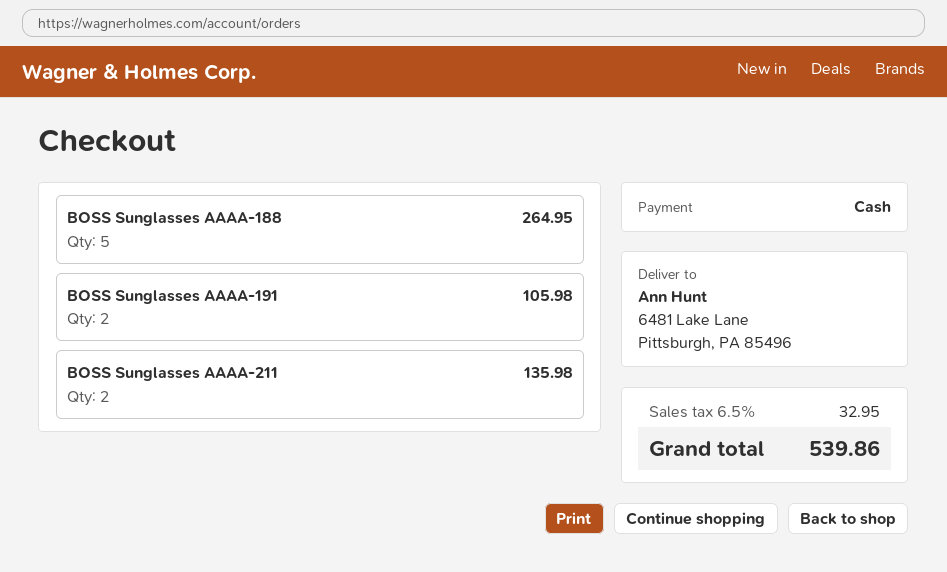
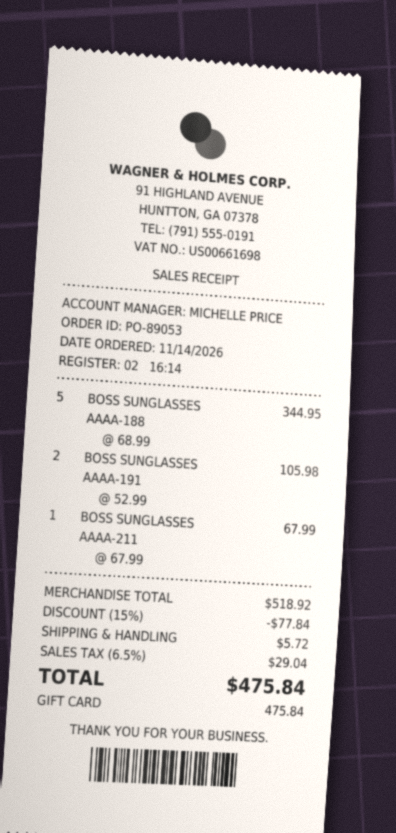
payment method: cash -> gift card
BOSS Sunglasses AAAA-188: 5 for 264.95 -> 5 for 344.95
BOSS Sunglasses AAAA-211: 2 for 135.98 -> 1 for 67.99
discount: none -> 15% = 77.84
shipping: none -> 5.72
tax: 6.5% = 32.95 -> 6.5% = 29.04
total: 539.86 -> 475.84

